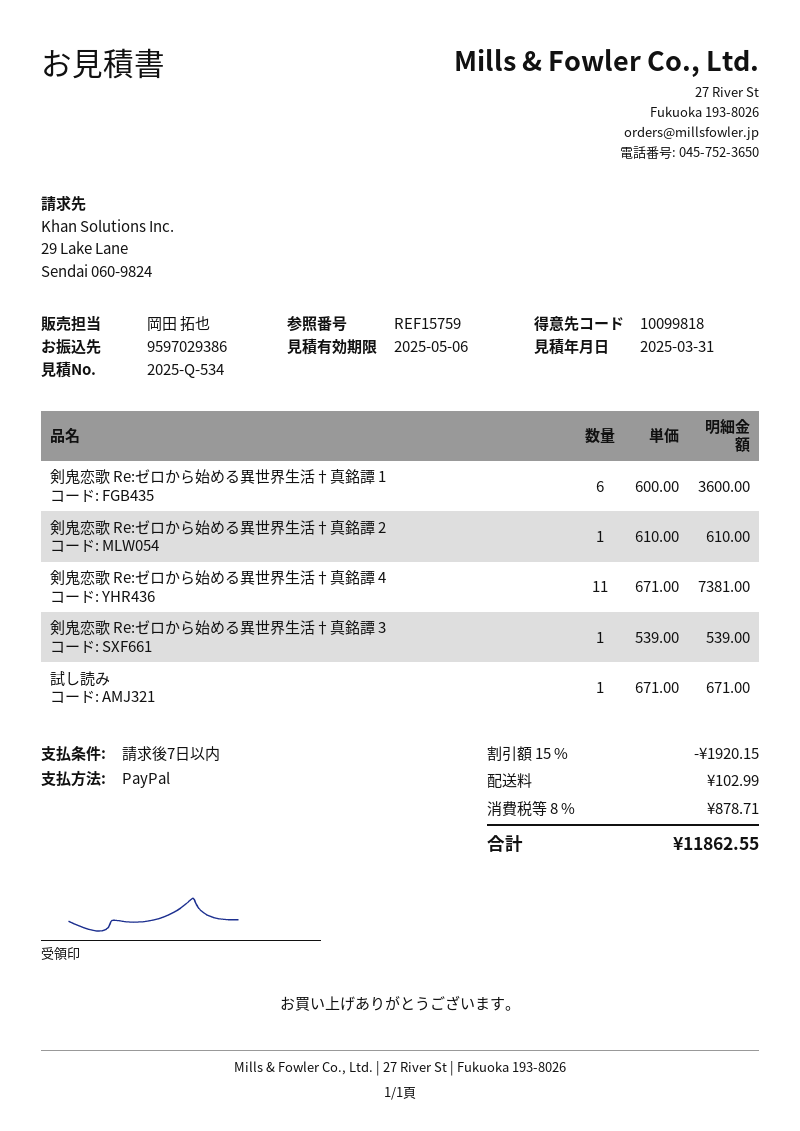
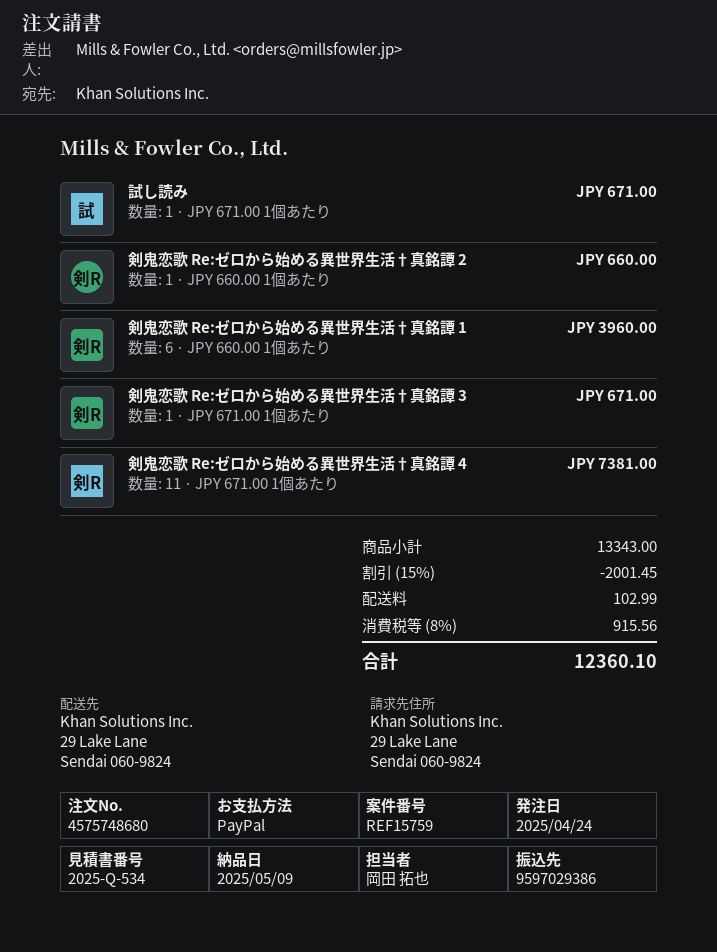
剣鬼恋歌 Re:ゼロから始める異世界生活†真銘譚 1: 6 x 600.00 = 3600.00 -> 6 x 660.00 = 3960.00
剣鬼恋歌 Re:ゼロから始める異世界生活†真銘譚 2: 1 x 610.00 = 610.00 -> 1 x 660.00 = 660.00
剣鬼恋歌 Re:ゼロから始める異世界生活†真銘譚 3: 1 x 539.00 = 539.00 -> 1 x 671.00 = 671.00
discount: 15% = 1920.15 -> 15% = 2001.45
tax: 8% = 878.71 -> 8% = 915.56
total: 11862.55 -> 12360.10

